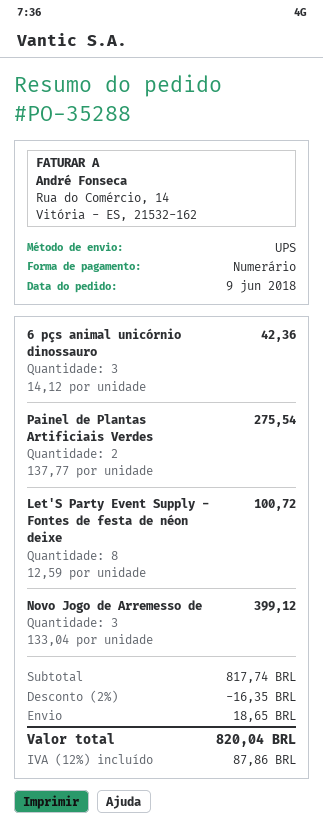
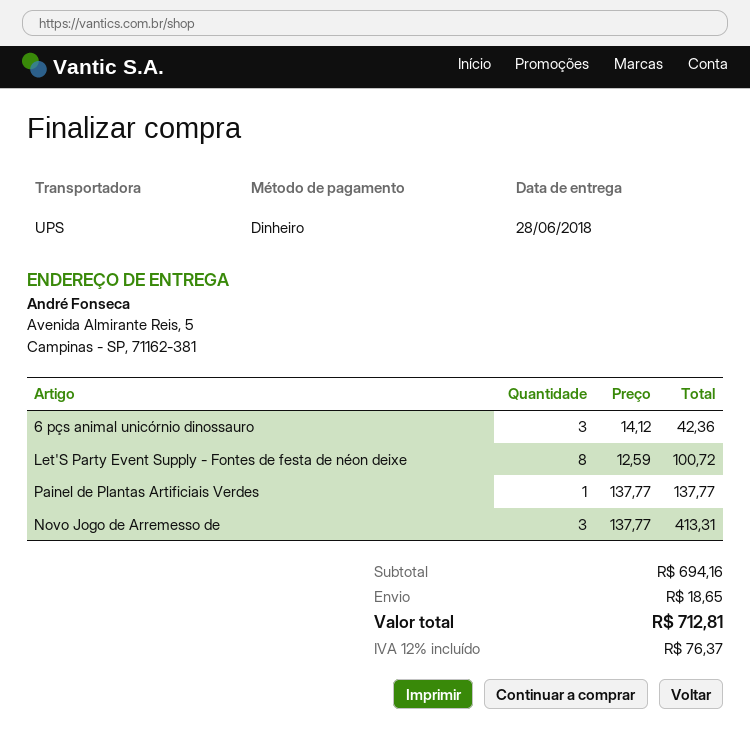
Painel de Plantas Artificiais Verdes: 2 x 137.77 = 275.54 -> 1 x 137.77 = 137.77
Novo Jogo de Arremesso de: 3 x 133.04 = 399.12 -> 3 x 137.77 = 413.31
subtotal: 817.74 -> 694.16
discount: 2% = 16.35 -> none
tax: 12% = 87.86 -> 12% = 76.37
total: 820.04 -> 712.81

